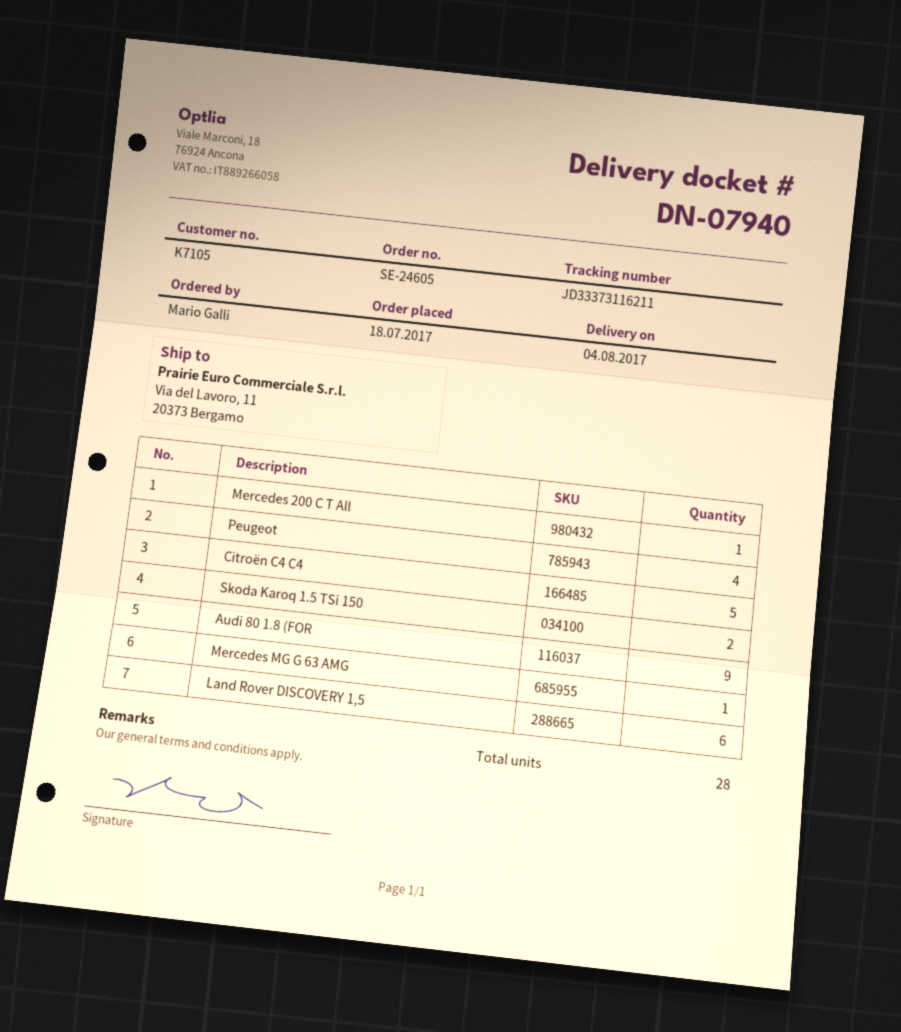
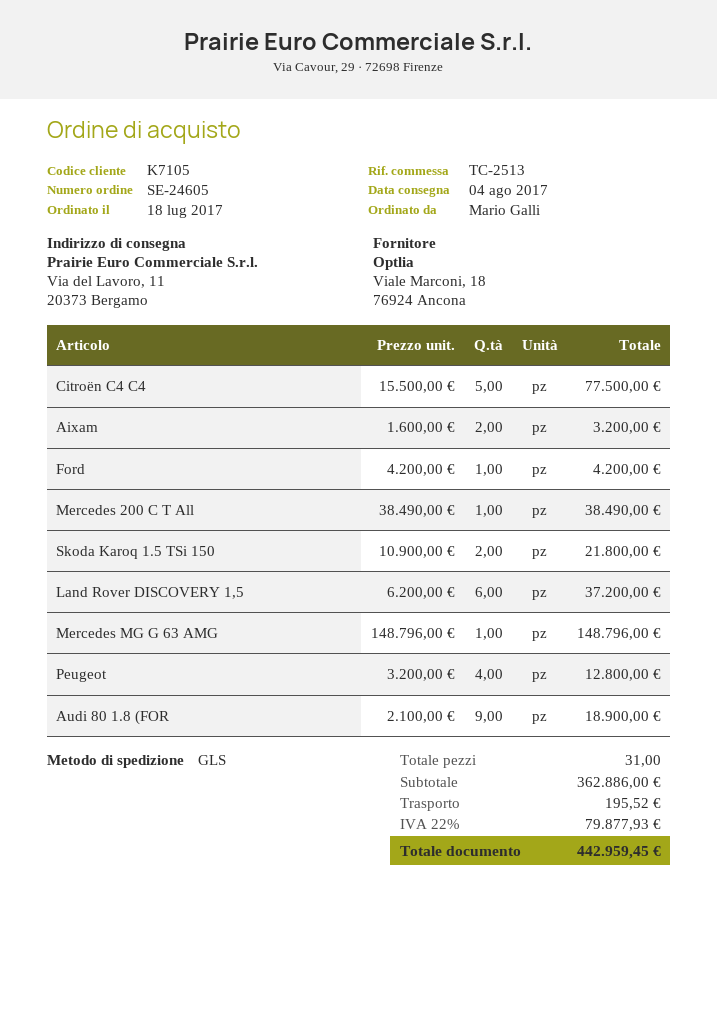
Aixam: none -> 2
Ford: none -> 1
total quantity: 28 -> 31

